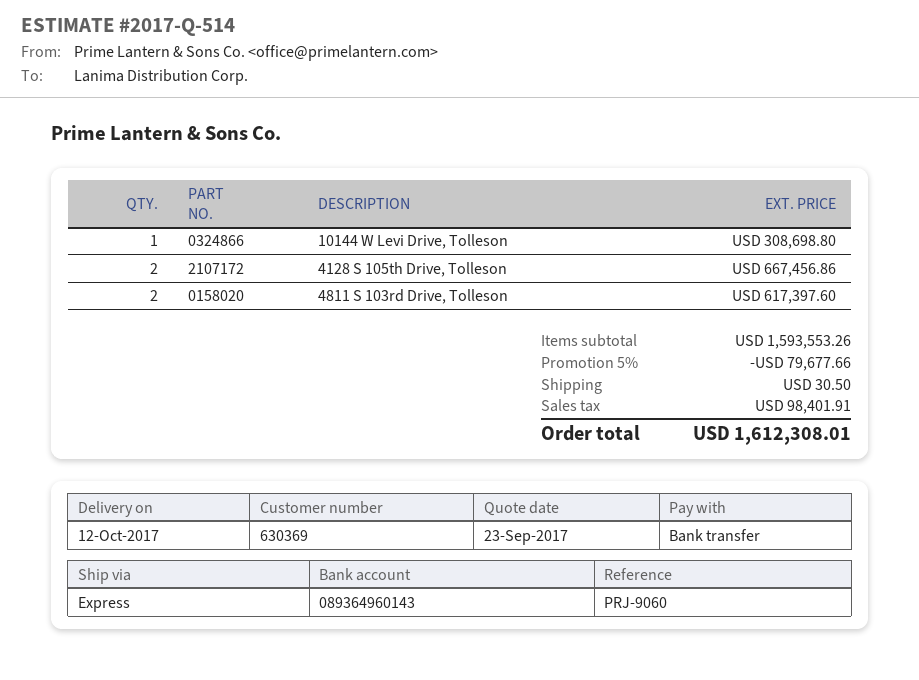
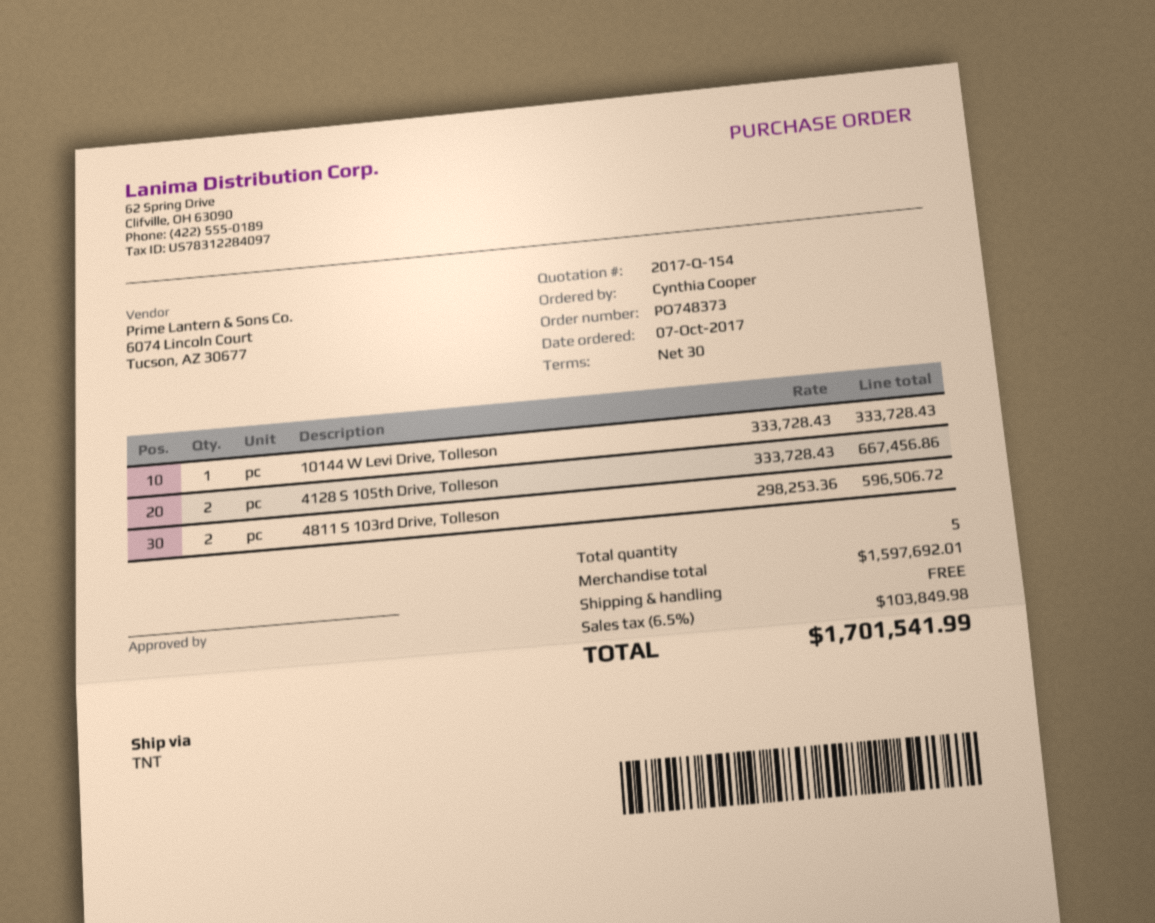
quote number: 2017-Q-514 -> 2017-Q-154
shipping method: express -> TNT
10144 W Levi Drive, Tolleson: 1 for 308698.80 -> 1 for 333728.43
4811 S 103rd Drive, Tolleson: 2 for 617397.60 -> 2 for 596506.72
subtotal: 1593553.26 -> 1597692.01
discount: 5% = 79677.66 -> none
shipping: 30.50 -> 0.00
tax: 98401.91 -> 103849.98
total: 1612308.01 -> 1701541.99

